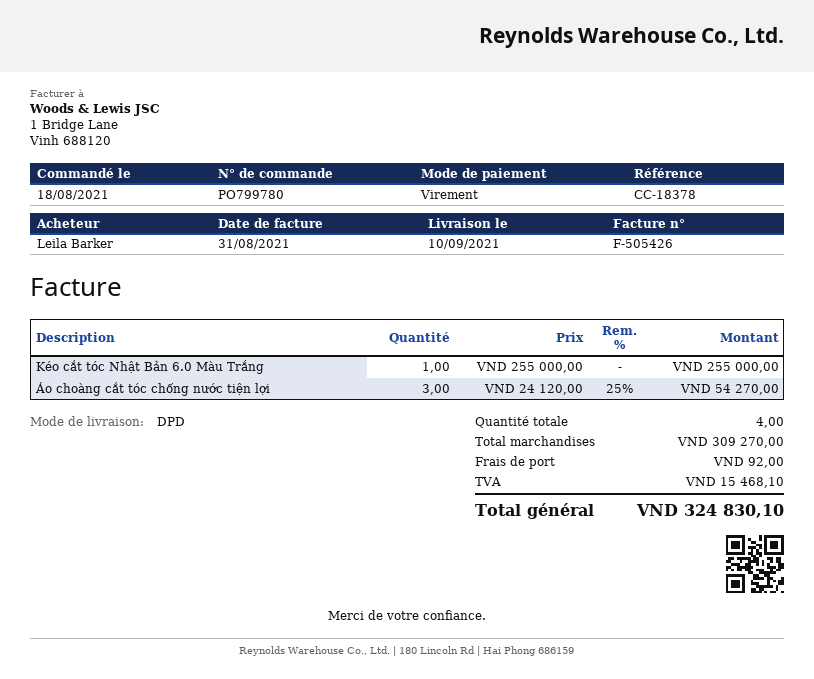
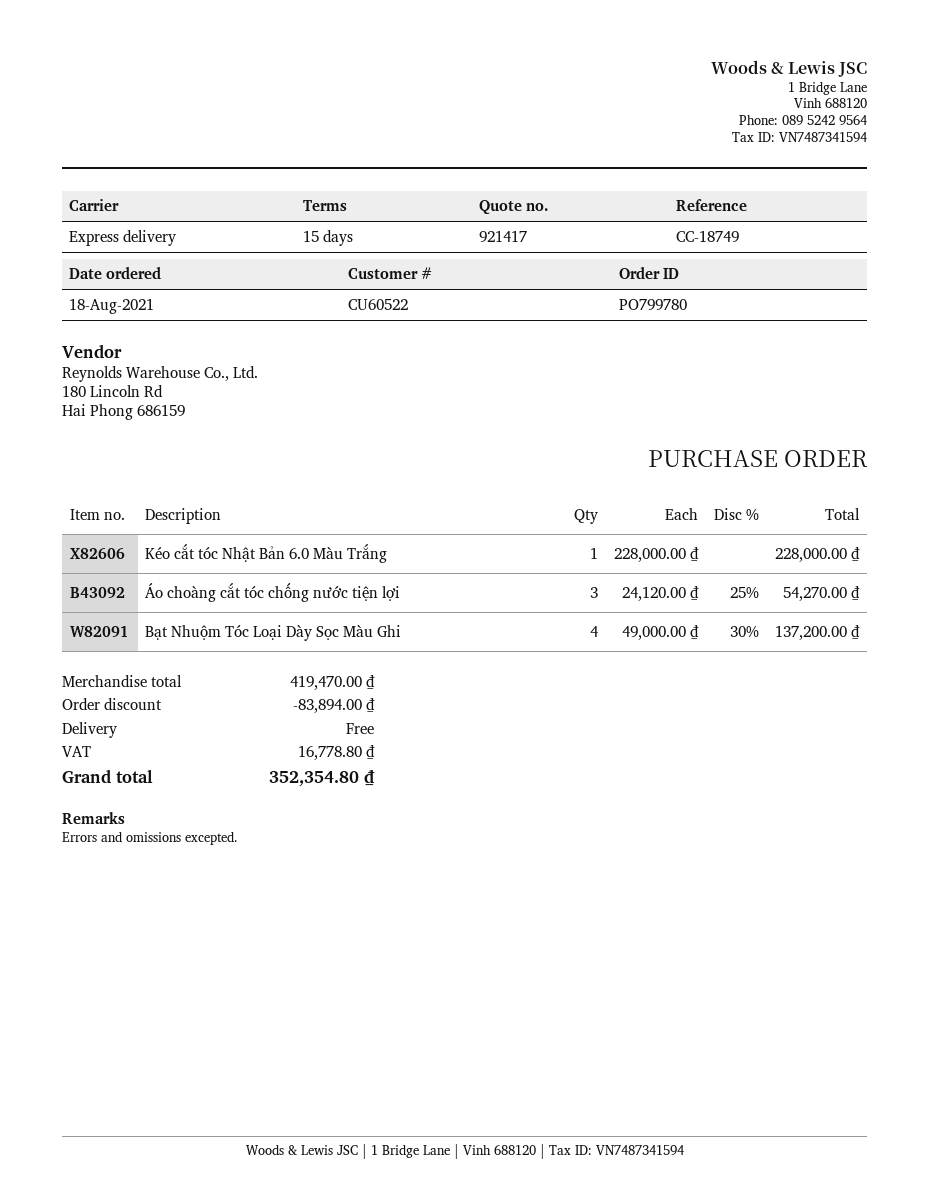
reference: CC-18378 -> CC-18749
shipping method: DPD -> express
Kéo cắt tóc Nhật Bản 6.0 Màu Trắng: 1 x 255000.00 = 255000.00 -> 1 x 228000.00 = 228000.00
Bạt Nhuộm Tóc Loại Dày Sọc Màu Ghi: none -> 4 x 49000.00 - 30% = 137200.00
subtotal: 309270.00 -> 419470.00
discount: none -> 83894.00
shipping: 92.00 -> 0.00
tax: 15468.10 -> 16778.80
total: 324830.10 -> 352354.80

